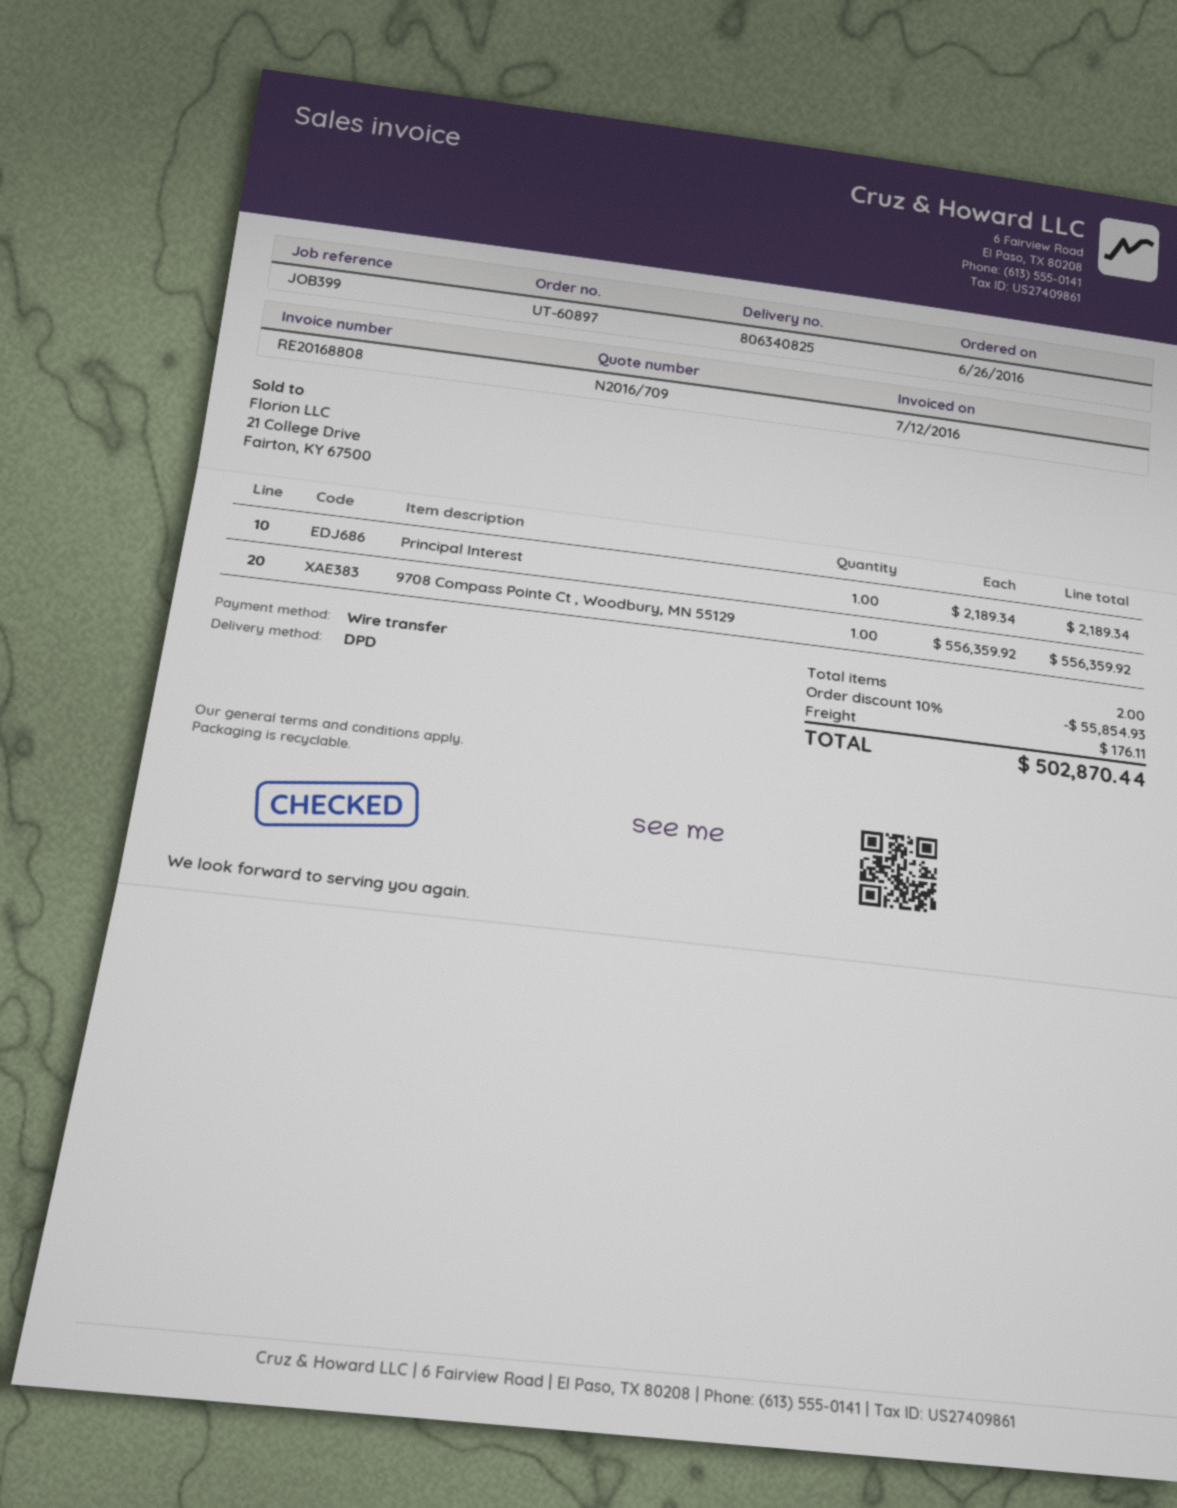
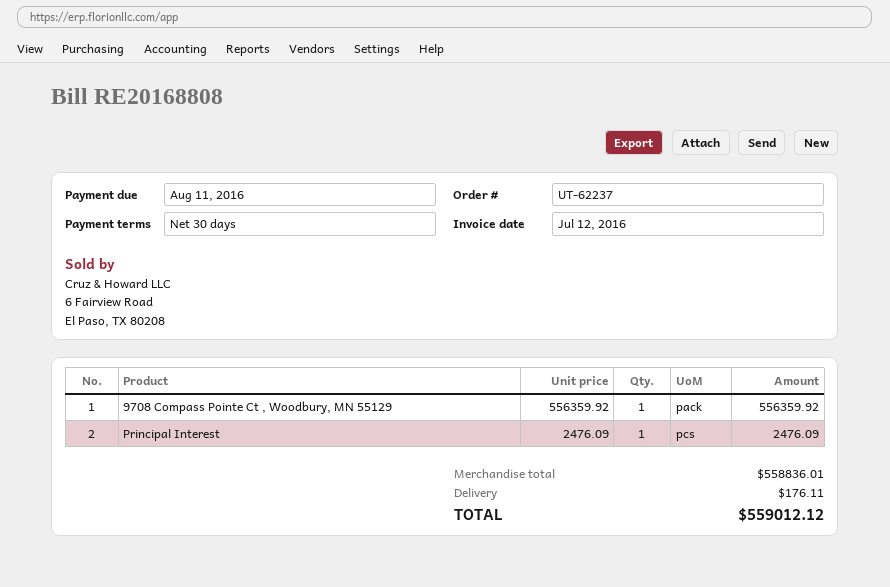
order number: UT-60897 -> UT-62237
Principal Interest: 1 x 2189.34 = 2189.34 -> 1 x 2476.09 = 2476.09
discount: 10% = 55854.93 -> none
total: 502870.44 -> 559012.12

